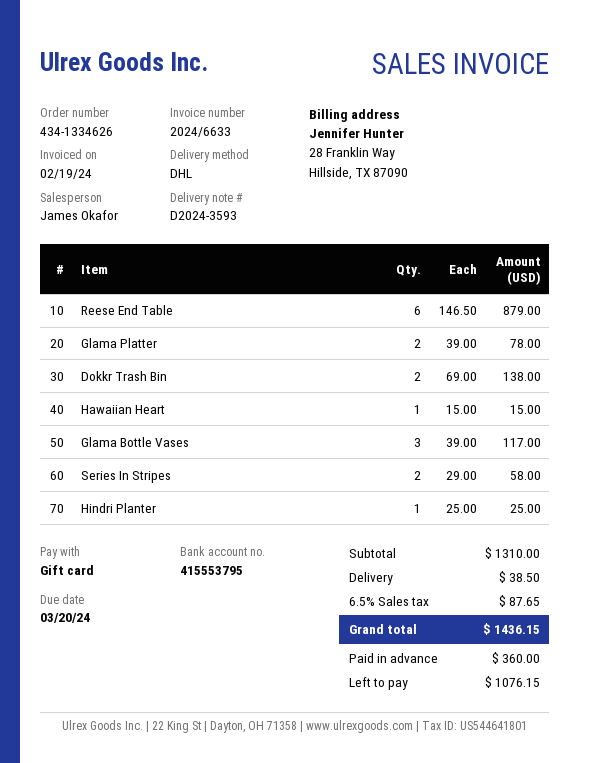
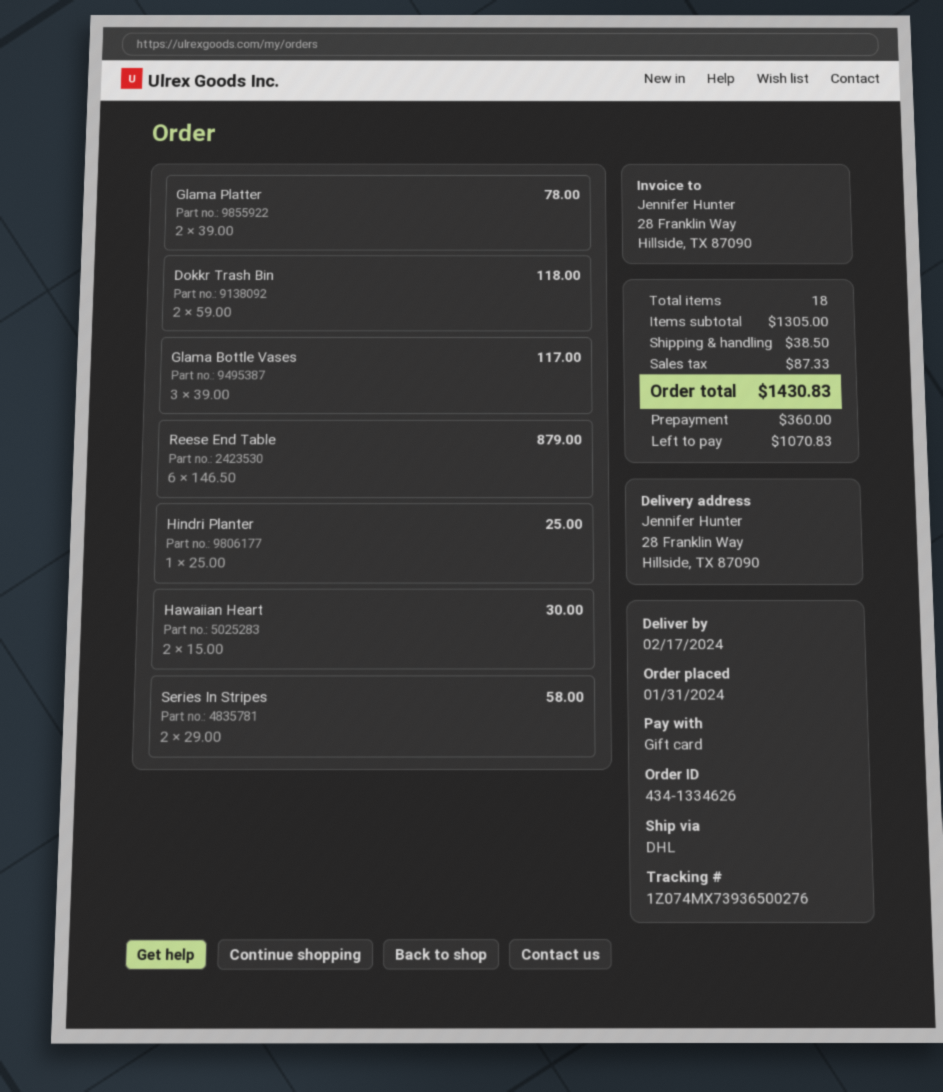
Dokkr Trash Bin: 2 x 69.00 = 138.00 -> 2 x 59.00 = 118.00
Hawaiian Heart: 1 x 15.00 = 15.00 -> 2 x 15.00 = 30.00
subtotal: 1310.00 -> 1305.00
tax: 87.65 -> 87.33
total: 1436.15 -> 1430.83
balance: 1076.15 -> 1070.83

